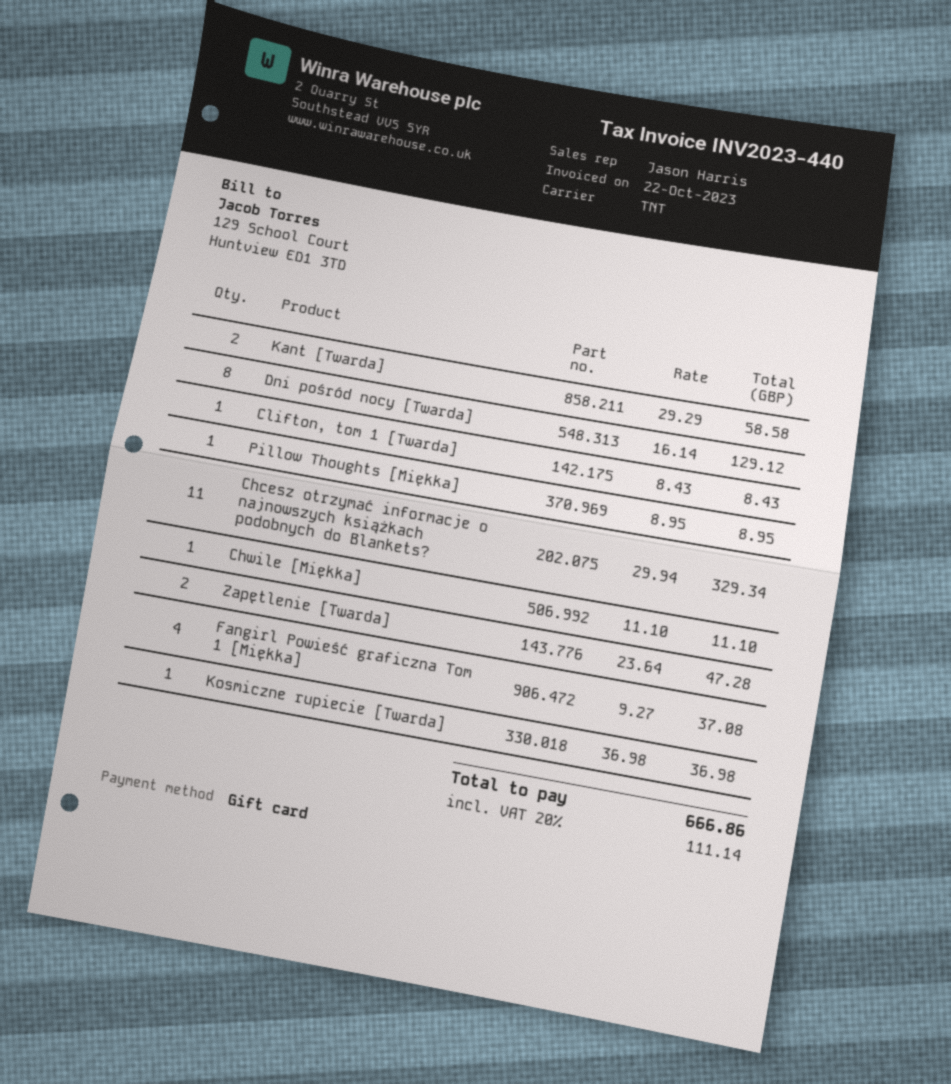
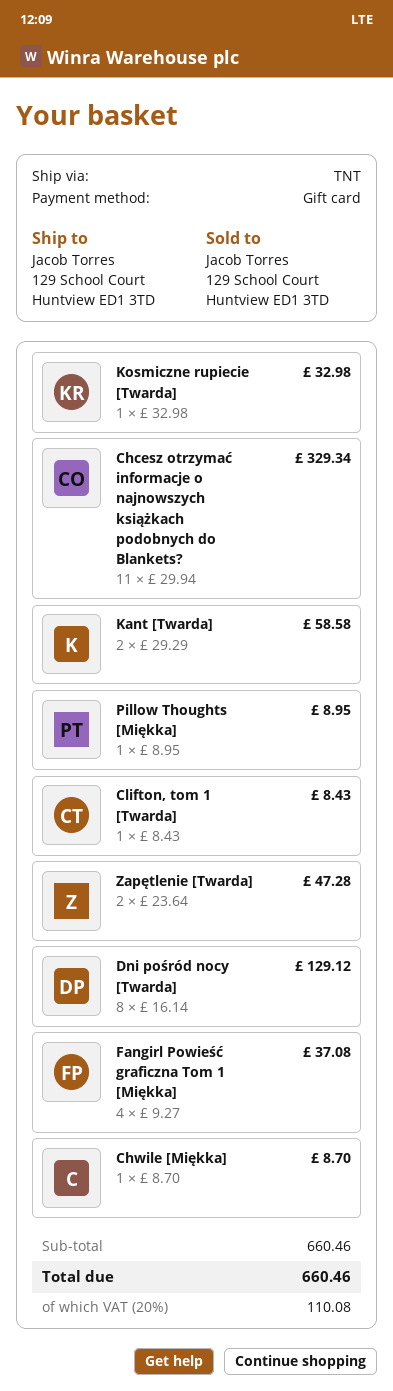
Chwile [Miękka]: 1 x 11.10 = 11.10 -> 1 x 8.70 = 8.70
Kosmiczne rupiecie [Twarda]: 1 x 36.98 = 36.98 -> 1 x 32.98 = 32.98
tax: 20% = 111.14 -> 20% = 110.08
total: 666.86 -> 660.46

